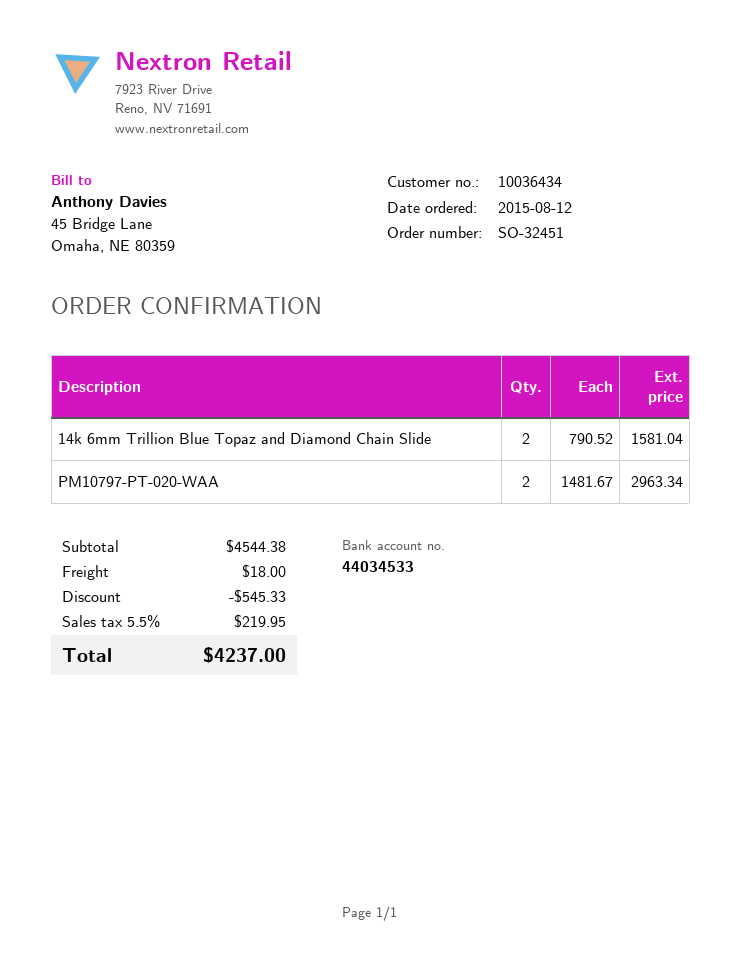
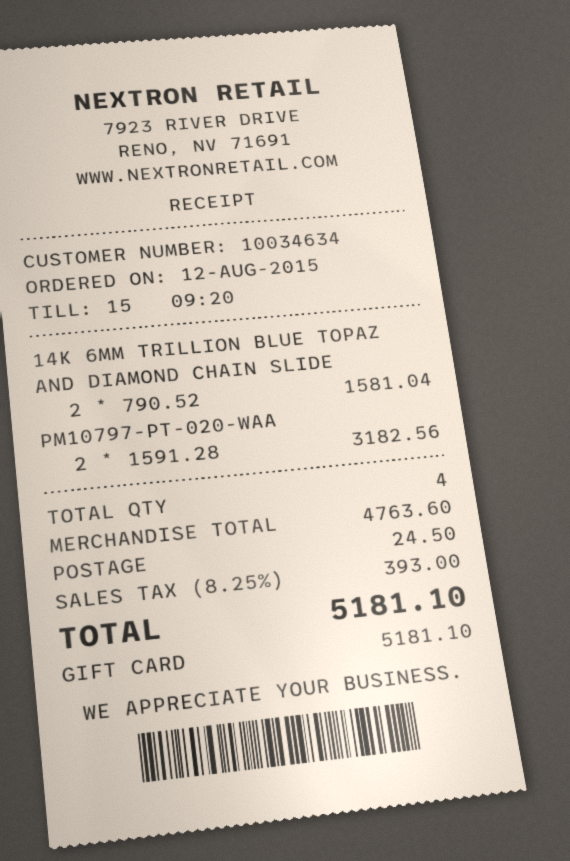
customer number: 10036434 -> 10034634
PM10797-PT-020-WAA: 2 x 1481.67 = 2963.34 -> 2 x 1591.28 = 3182.56
subtotal: 4544.38 -> 4763.60
discount: 545.33 -> none
shipping: 18.00 -> 24.50
tax: 5.5% = 219.95 -> 8.25% = 393.00
total: 4237.00 -> 5181.10

